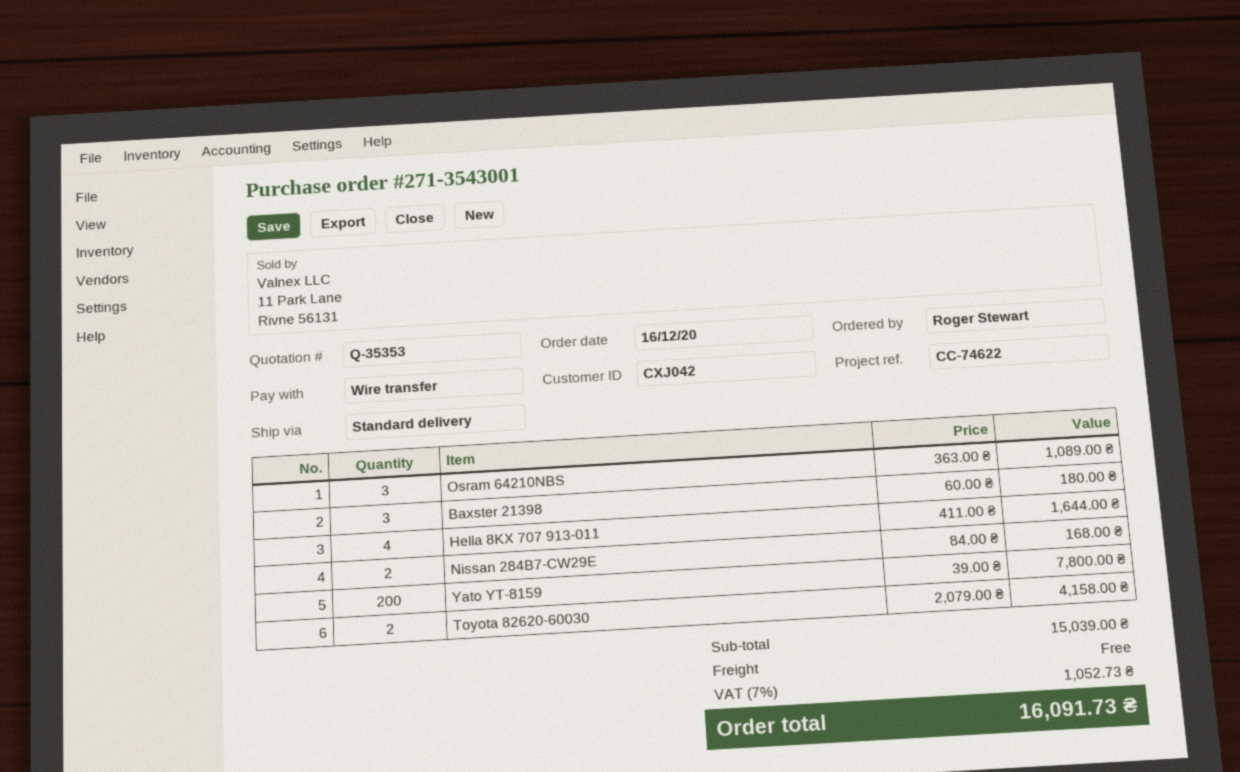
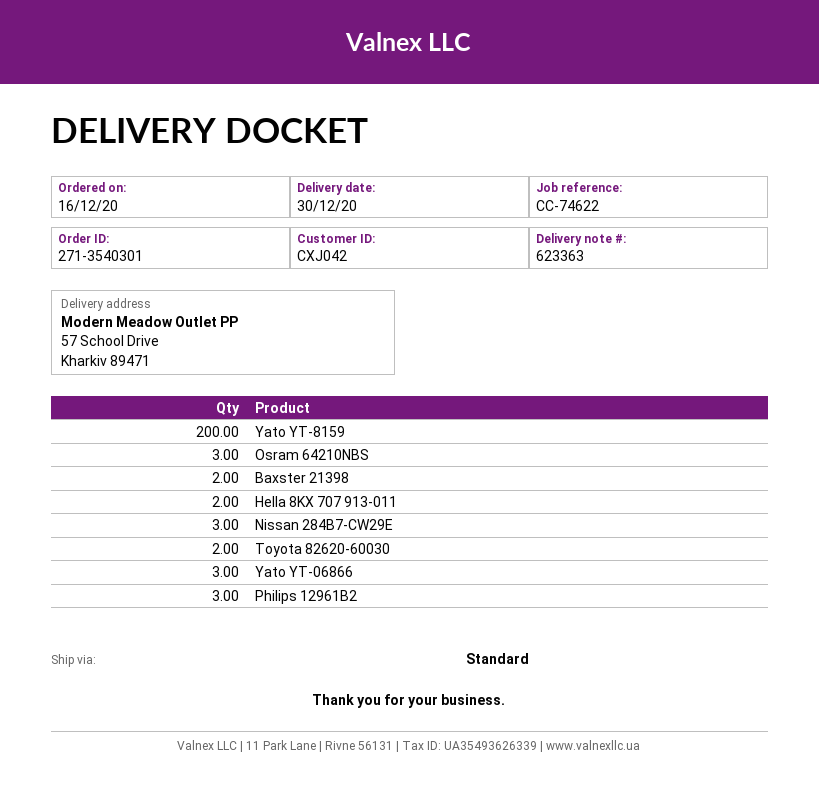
order number: 271-3543001 -> 271-3540301
Baxster 21398: 3 -> 2
Hella 8KX 707 913-011: 4 -> 2
Nissan 284B7-CW29E: 2 -> 3
Yato YT-06866: none -> 3
Philips 12961B2: none -> 3

